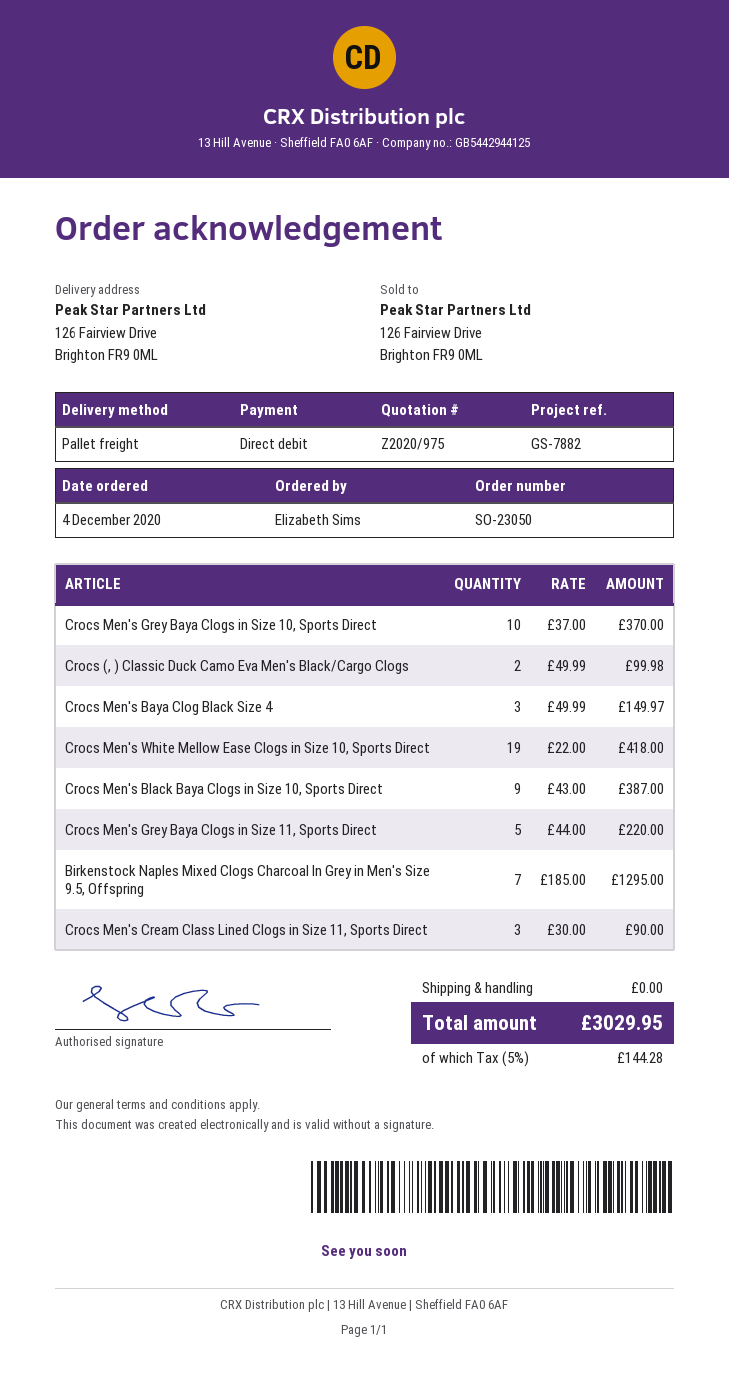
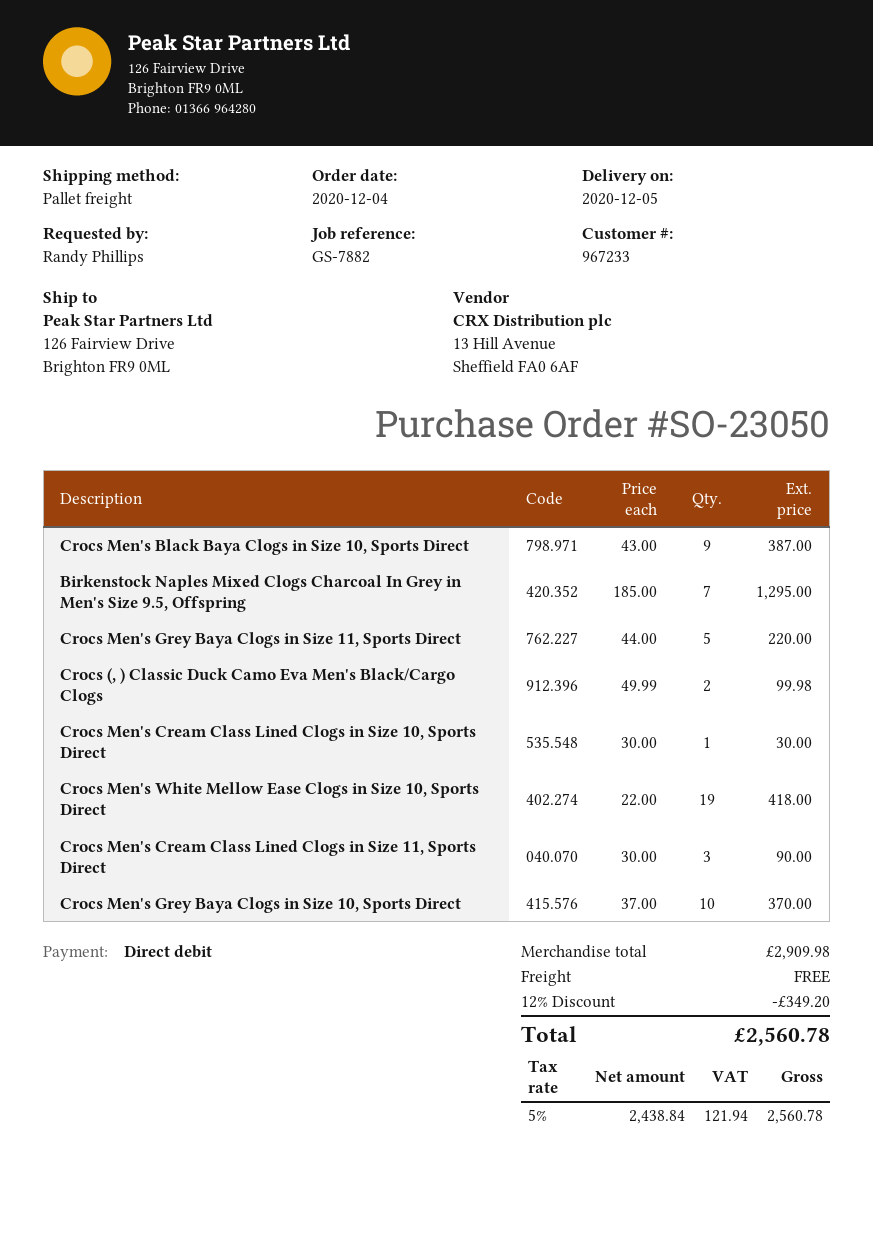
ordered by: Elizabeth Sims -> Randy Phillips
Crocs Men's Baya Clog Black Size 4: 3 x 49.99 = 149.97 -> none
Crocs Men's Cream Class Lined Clogs in Size 10, Sports Direct: none -> 1 x 30.00 = 30.00
discount: none -> 12% = 349.20
tax: 5% = 144.28 -> 5% = 121.94
total: 3029.95 -> 2560.78

